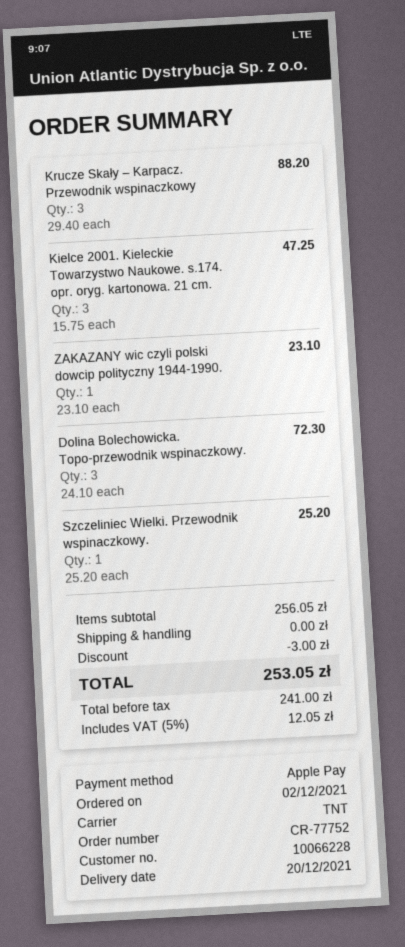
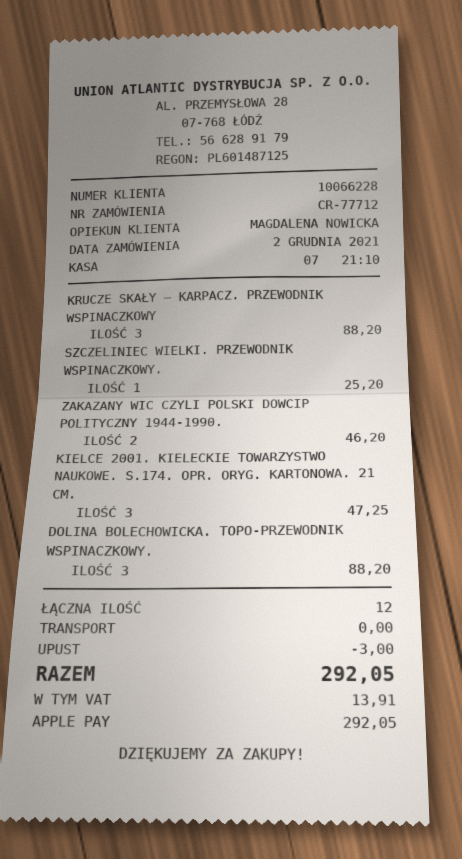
order number: CR-77752 -> CR-77712
ZAKAZANY wic czyli polski dowcip polityczny 1944-1990.: 1 for 23.10 -> 2 for 46.20
Dolina Bolechowicka. Topo-przewodnik wspinaczkowy.: 3 for 72.30 -> 3 for 88.20
tax: 12.05 -> 13.91
total: 253.05 -> 292.05

